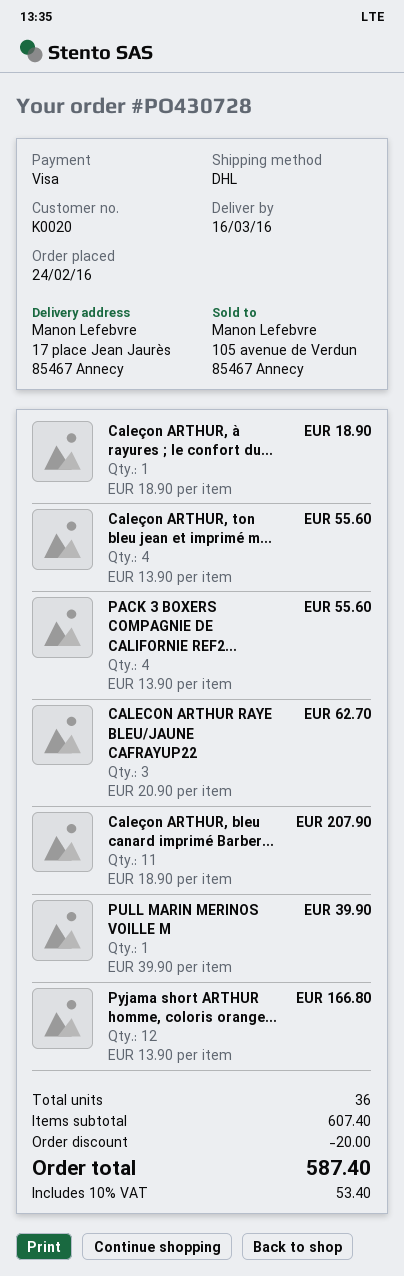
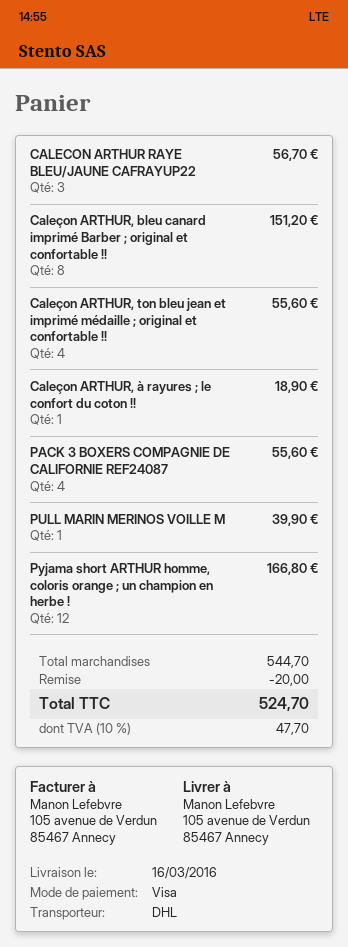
ship to: 17 place Jean Jaurès, 85467 Annecy -> 105 avenue de Verdun, 85467 Annecy
CALECON ARTHUR RAYE BLEU/JAUNE CAFRAYUP22: 3 for 62.70 -> 3 for 56.70
Caleçon ARTHUR, bleu canard imprimé Barber...: 11 for 207.90 -> 8 for 151.20
subtotal: 607.40 -> 544.70
tax: 10% = 53.40 -> 10% = 47.70
total: 587.40 -> 524.70

